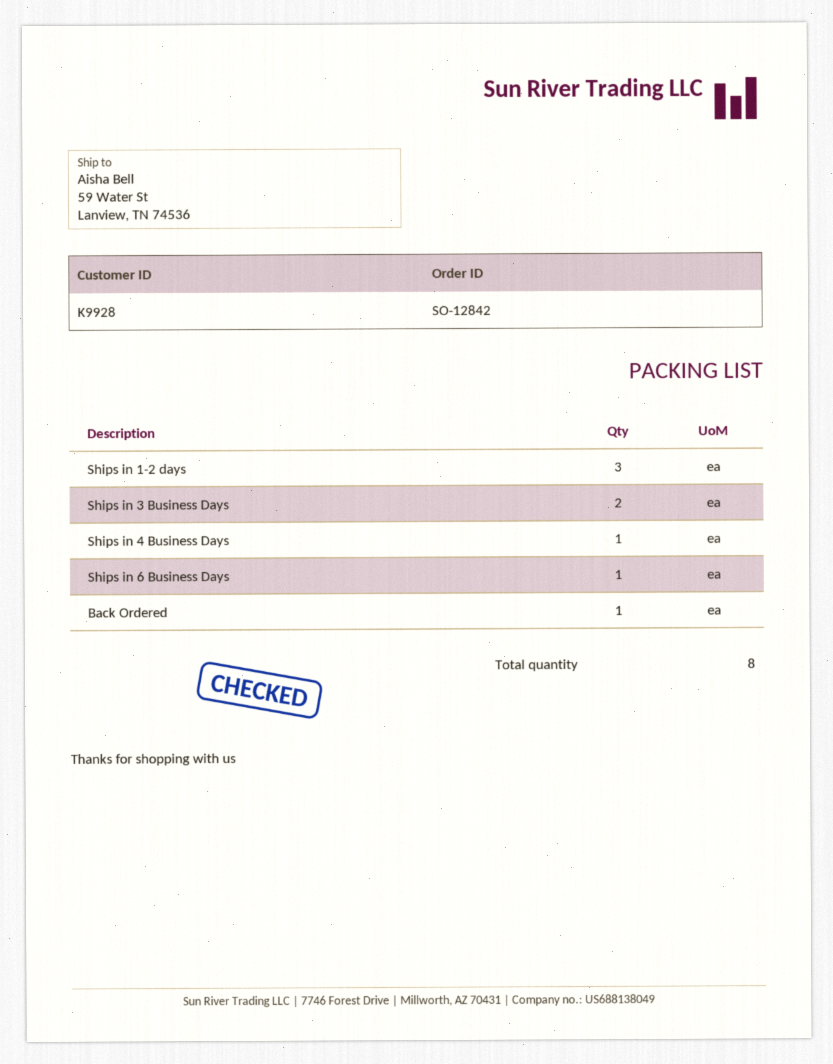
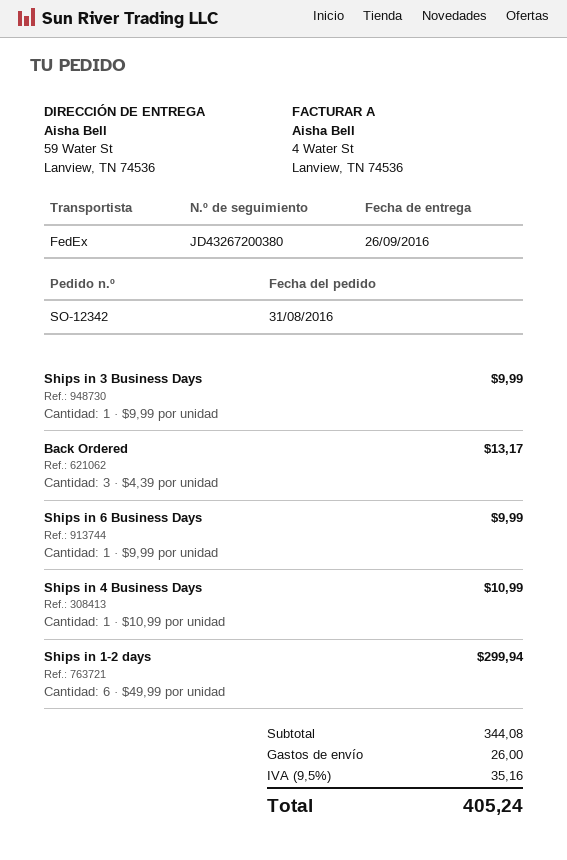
order number: SO-12842 -> SO-12342
Ships in 1-2 days: 3 -> 6
Ships in 3 Business Days: 2 -> 1
Back Ordered: 1 -> 3

